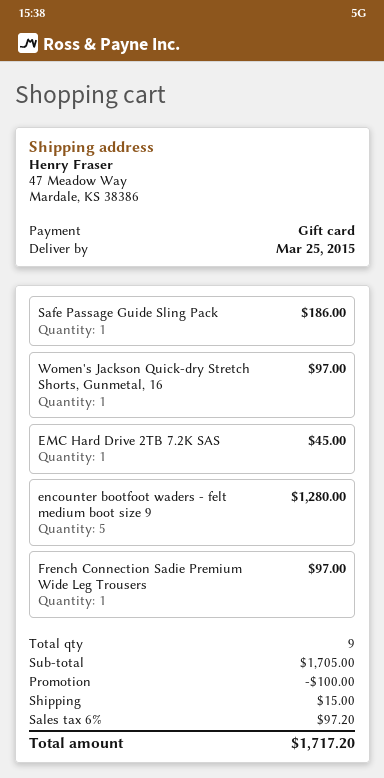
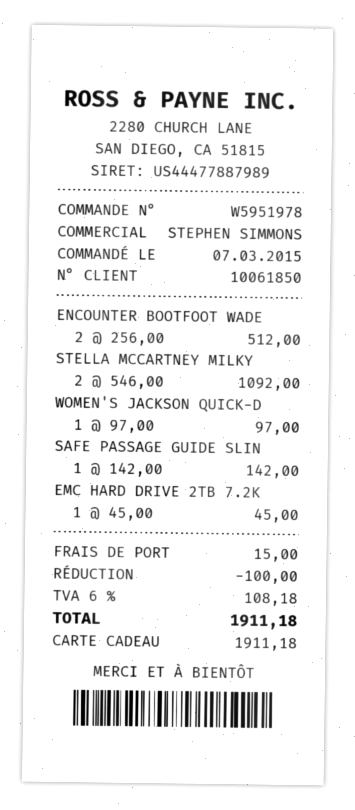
Safe Passage Guide Sling Pack: 1 for 186.00 -> 1 for 142.00
encounter bootfoot waders - felt medium boot size 9: 5 for 1280.00 -> 2 for 512.00
French Connection Sadie Premium Wide Leg Trousers: 1 for 97.00 -> none
STELLA MCCARTNEY MILKY: none -> 2 for 1092.00
tax: 6% = 97.20 -> 6% = 108.18
total: 1717.20 -> 1911.18

